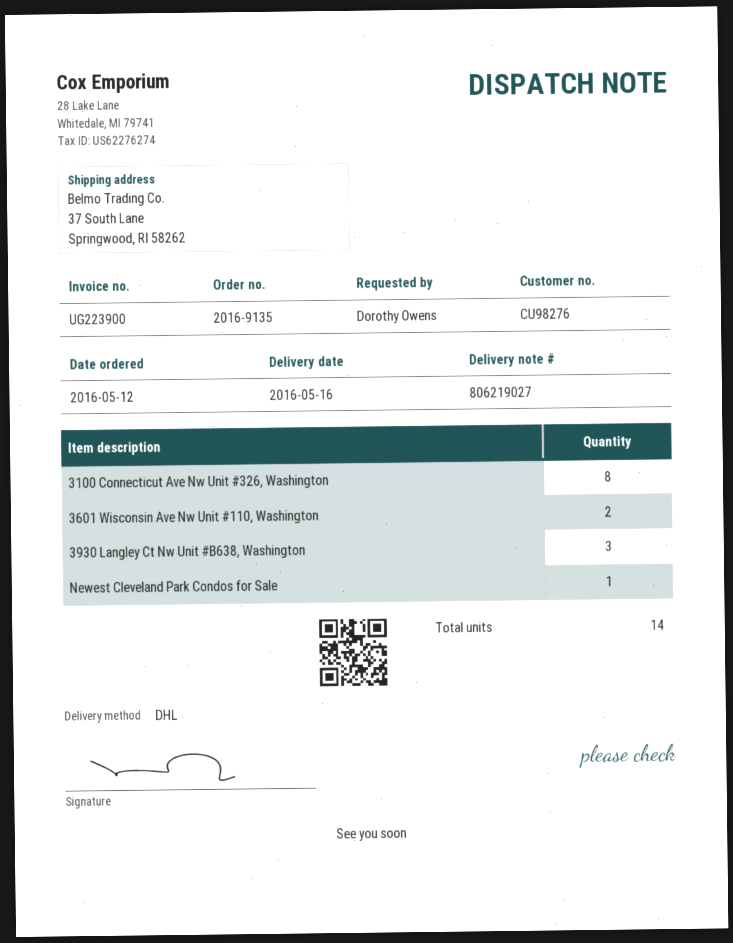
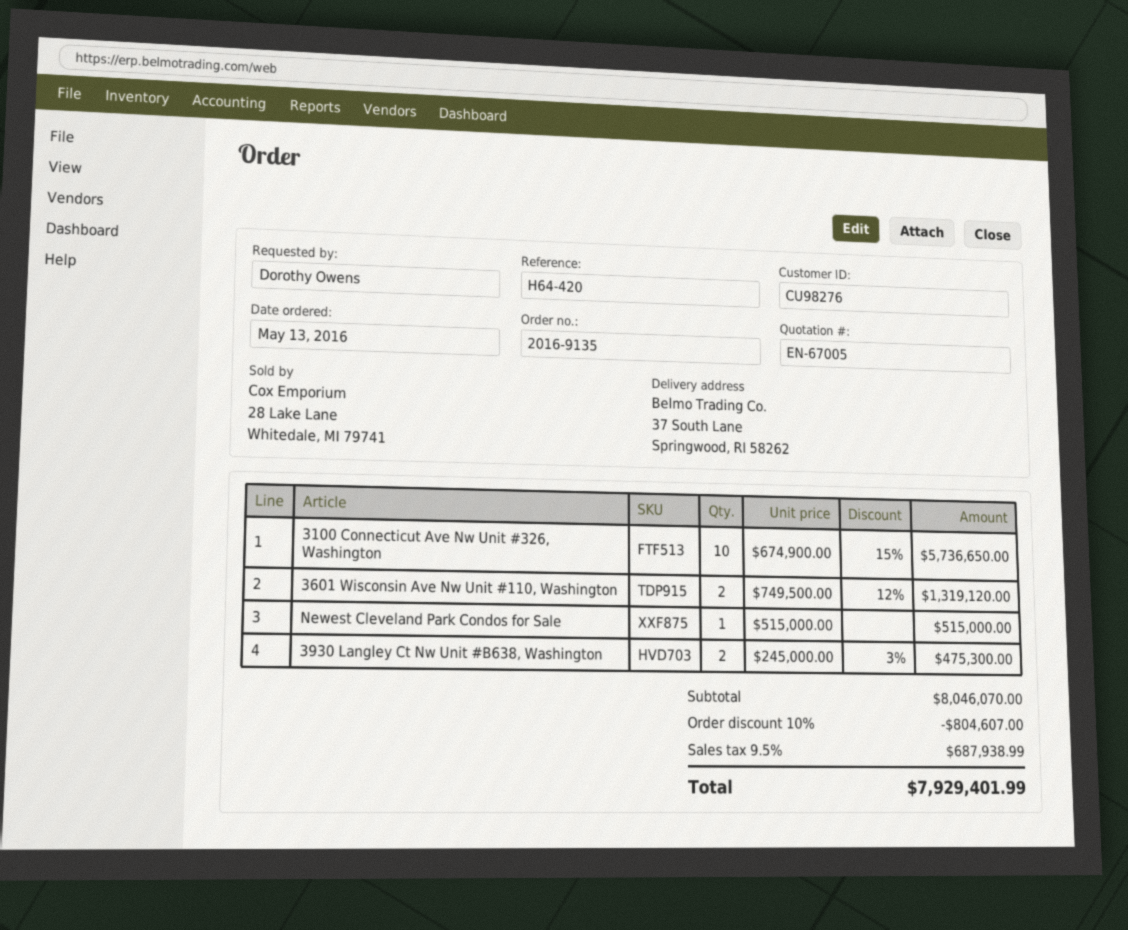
order date: 2016-05-12 -> 2016-05-13
3100 Connecticut Ave Nw Unit #326, Washington: 8 -> 10
3930 Langley Ct Nw Unit #B638, Washington: 3 -> 2

